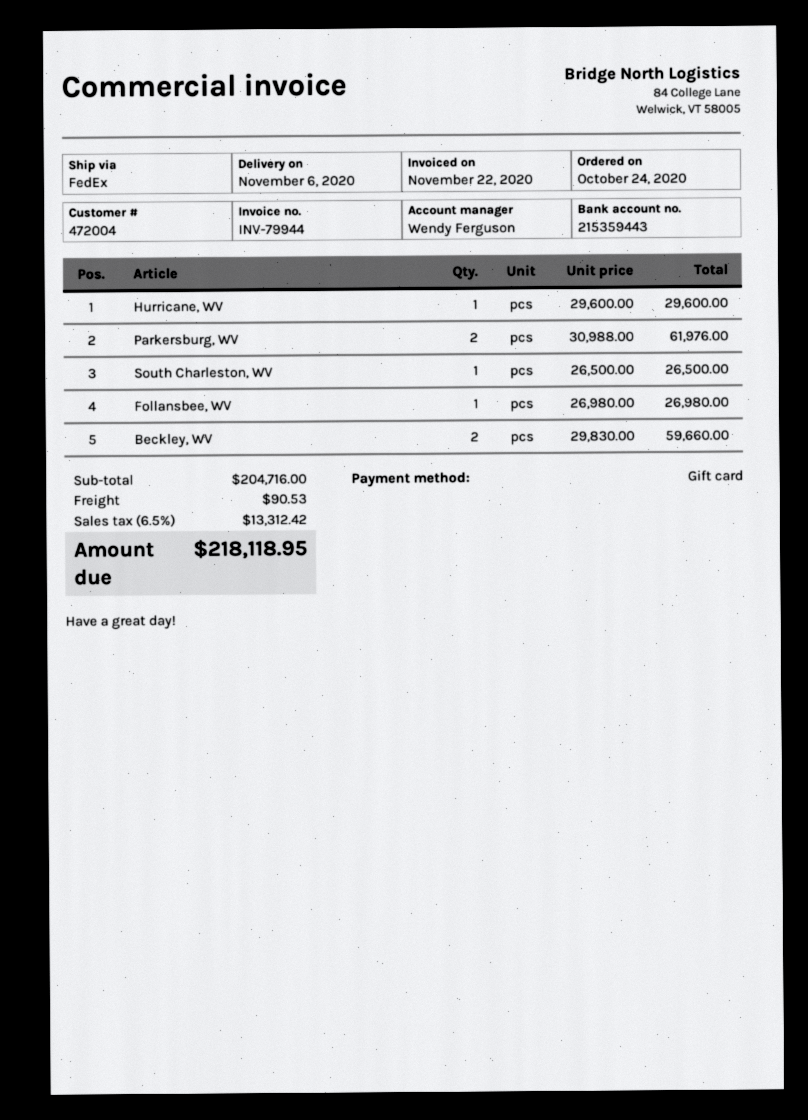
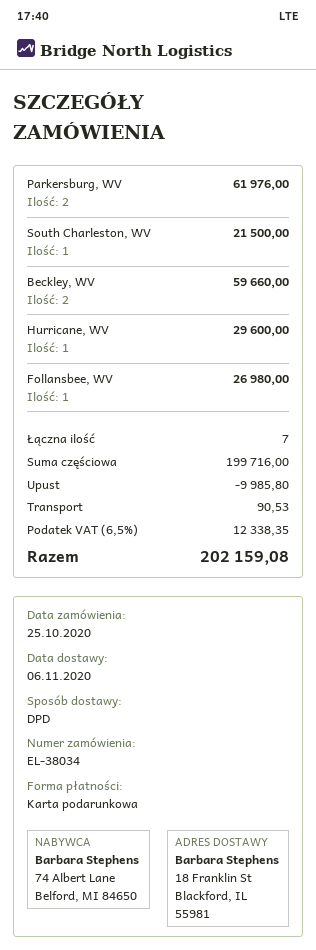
order date: 2020-10-24 -> 2020-10-25
shipping method: FedEx -> DPD
South Charleston, WV: 1 for 26500.00 -> 1 for 21500.00
subtotal: 204716.00 -> 199716.00
discount: none -> 9985.80
tax: 6.5% = 13312.42 -> 6.5% = 12338.35
total: 218118.95 -> 202159.08

